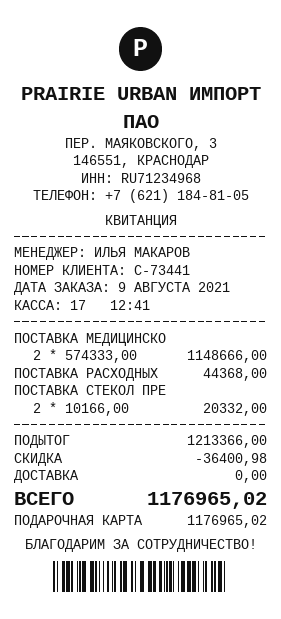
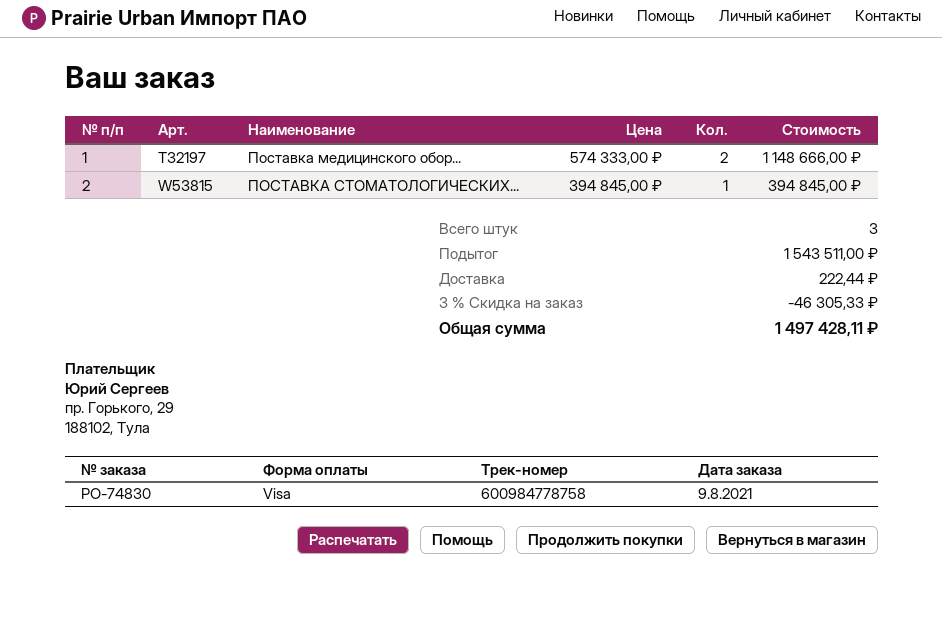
payment method: gift card -> Visa
ПОСТАВКА РАСХОДНЫХ: 1 x 44368.00 = 44368.00 -> none
ПОСТАВКА СТЕКОЛ ПРЕ: 2 x 10166.00 = 20332.00 -> none
ПОСТАВКА СТОМАТОЛОГИЧЕСКИХ...: none -> 1 x 394845.00 = 394845.00
subtotal: 1213366.00 -> 1543511.00
discount: 36400.98 -> 46305.33
shipping: 0.00 -> 222.44
total: 1176965.02 -> 1497428.11

